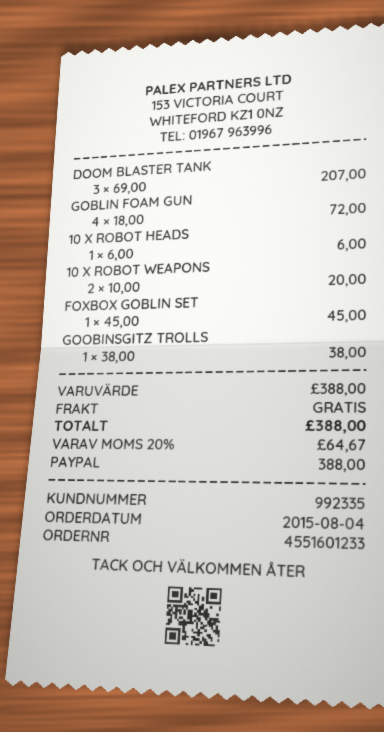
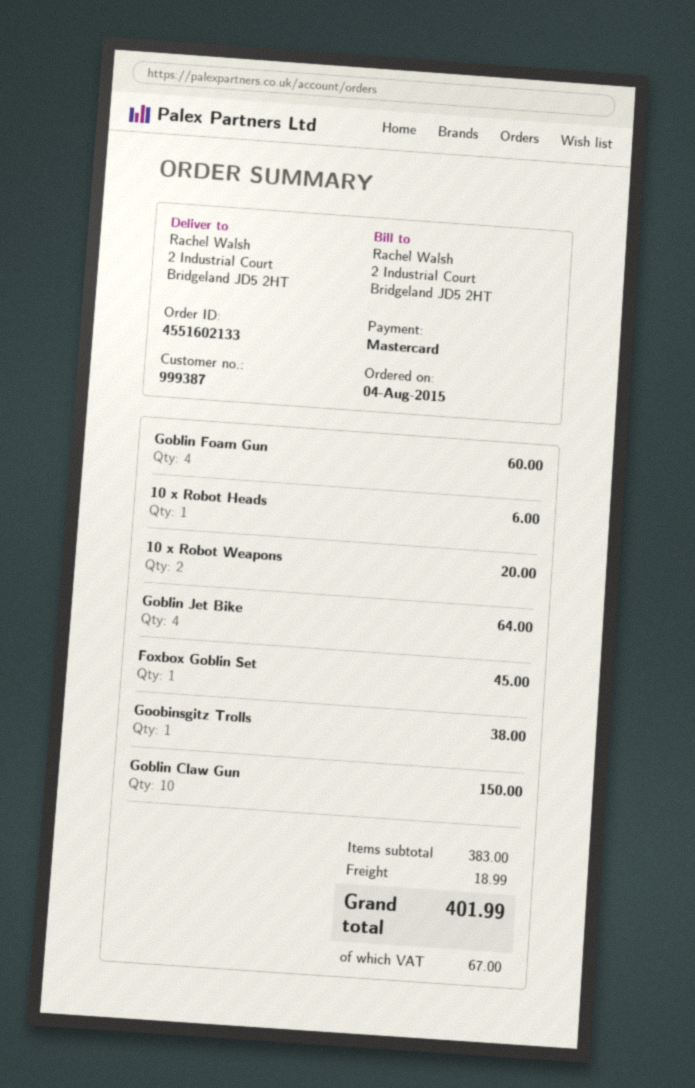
order number: 4551601233 -> 4551602133
customer number: 992335 -> 999387
payment method: PayPal -> Mastercard
DOOM BLASTER TANK: 3 for 207.00 -> none
GOBLIN FOAM GUN: 4 for 72.00 -> 4 for 60.00
Goblin Jet Bike: none -> 4 for 64.00
Goblin Claw Gun: none -> 10 for 150.00
subtotal: 388.00 -> 383.00
shipping: 0.00 -> 18.99
tax: 64.67 -> 67.00
total: 388.00 -> 401.99

